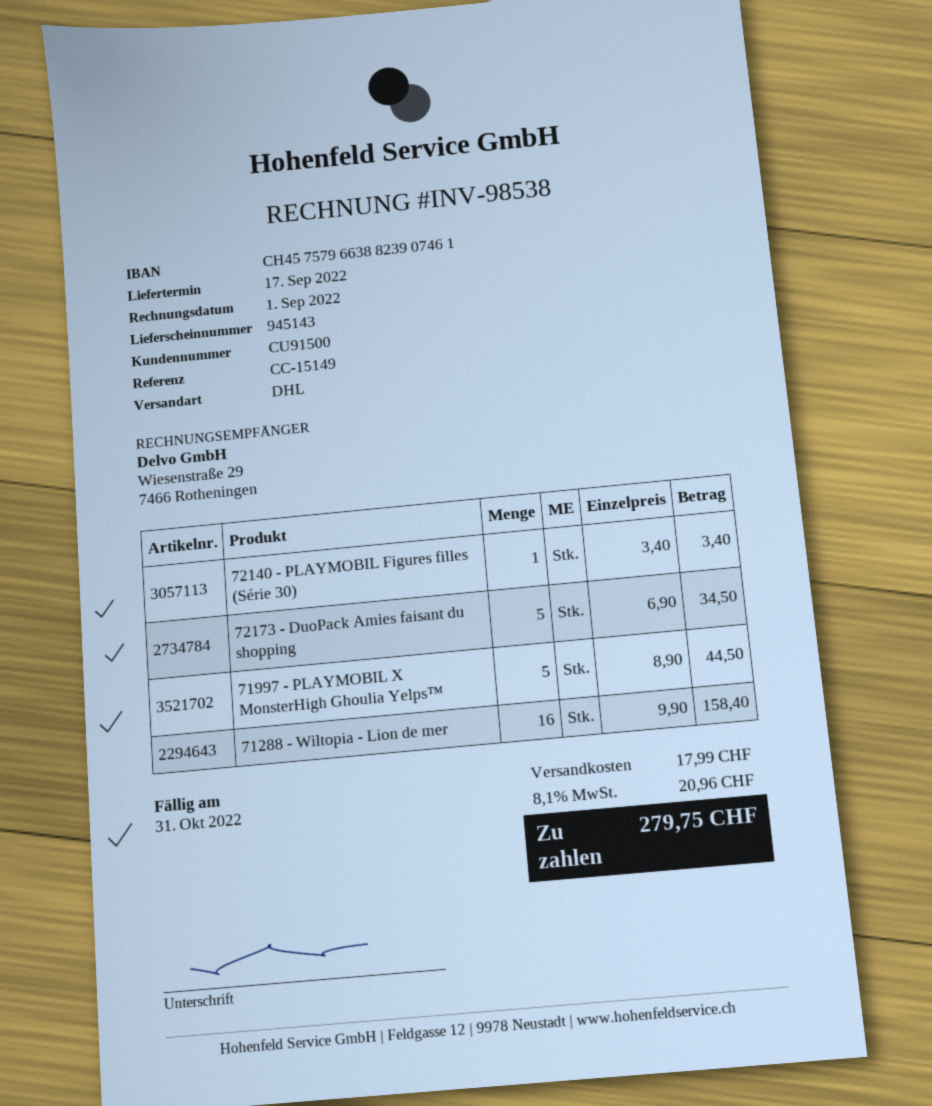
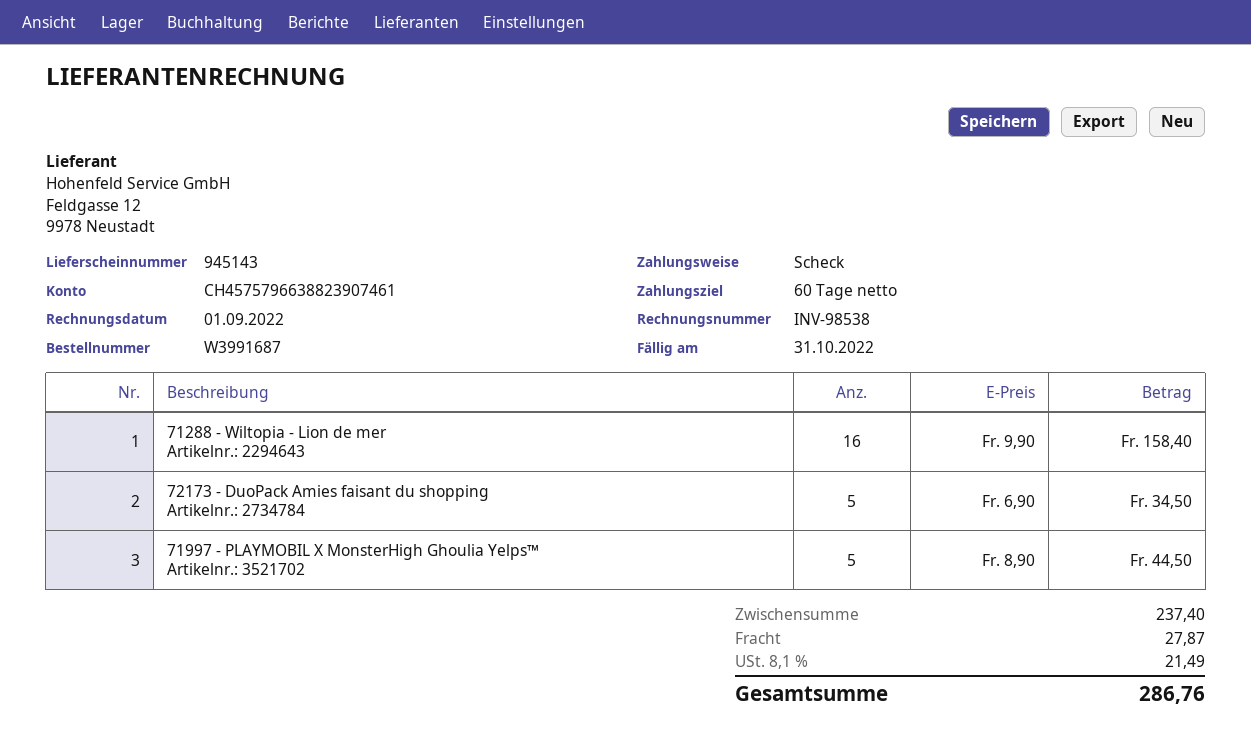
72140 - PLAYMOBIL Figures filles (Série 30): 1 x 3.40 = 3.40 -> none
shipping: 17.99 -> 27.87
tax: 8.1% = 20.96 -> 8.1% = 21.49
total: 279.75 -> 286.76

